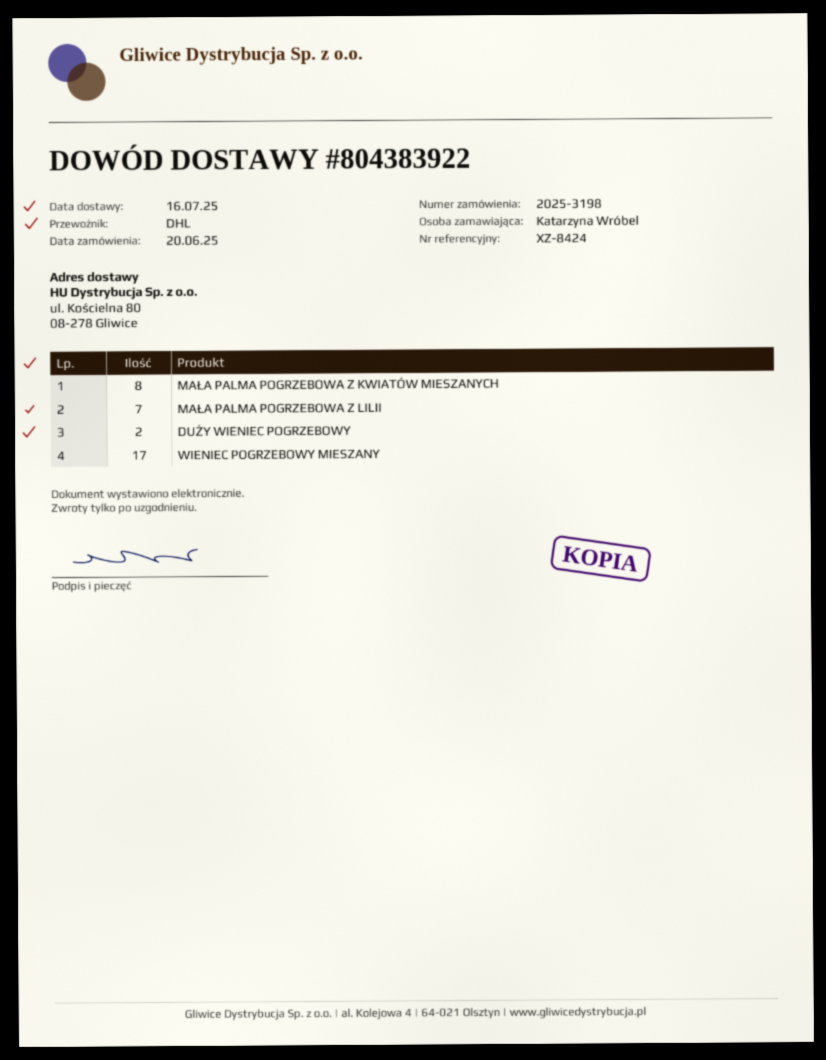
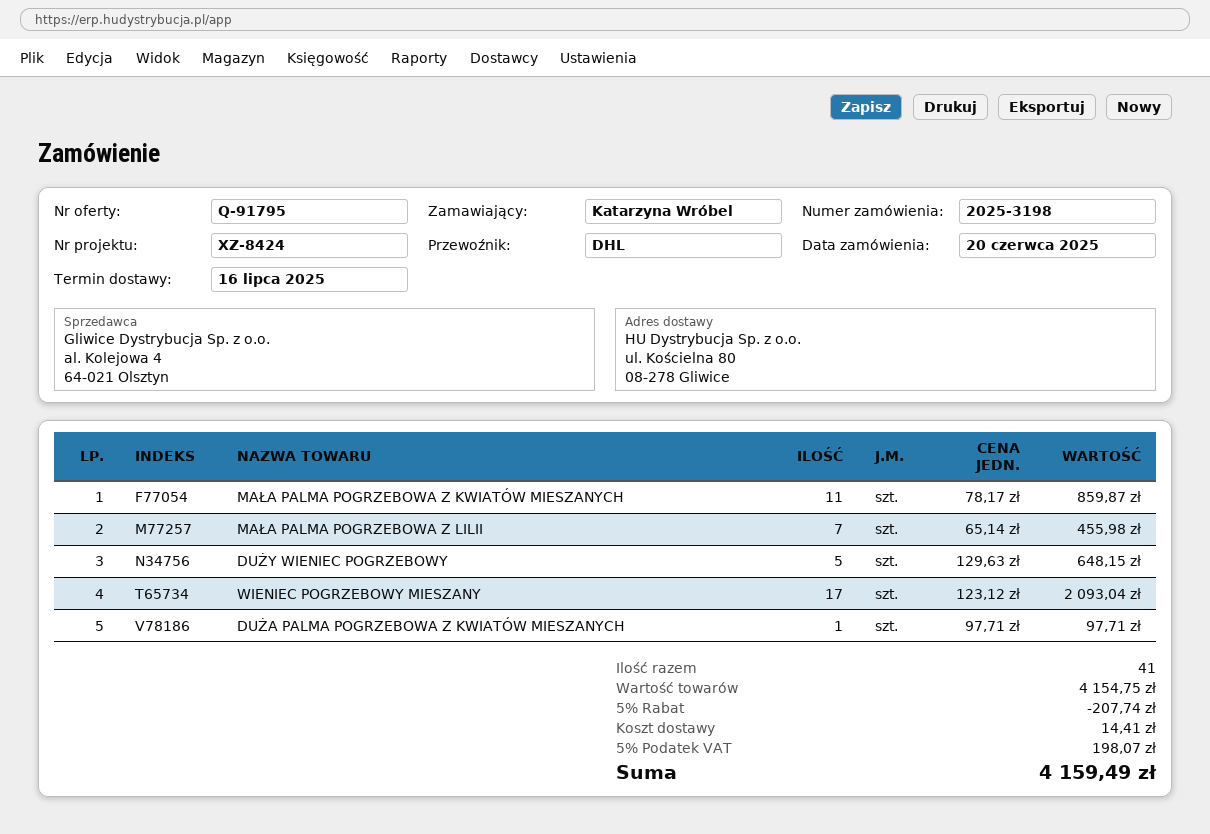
MAŁA PALMA POGRZEBOWA Z KWIATÓW MIESZANYCH: 8 -> 11
DUŻY WIENIEC POGRZEBOWY: 2 -> 5
DUŻA PALMA POGRZEBOWA Z KWIATÓW MIESZANYCH: none -> 1

